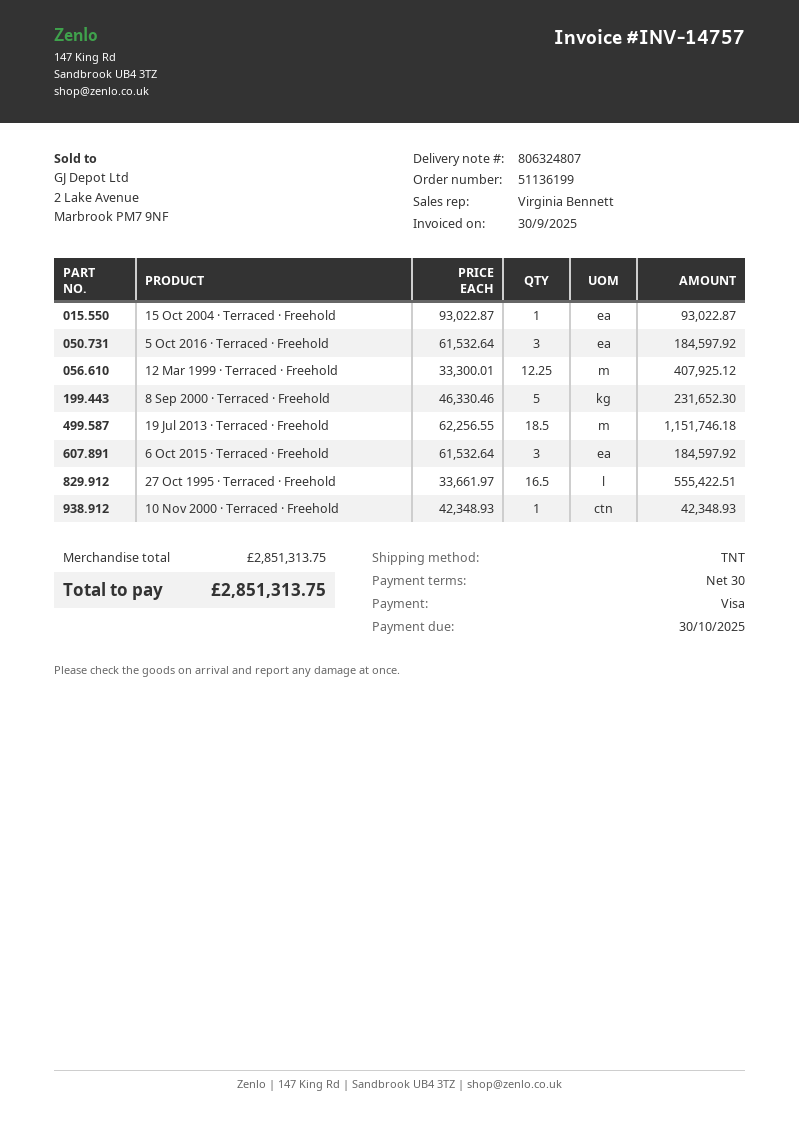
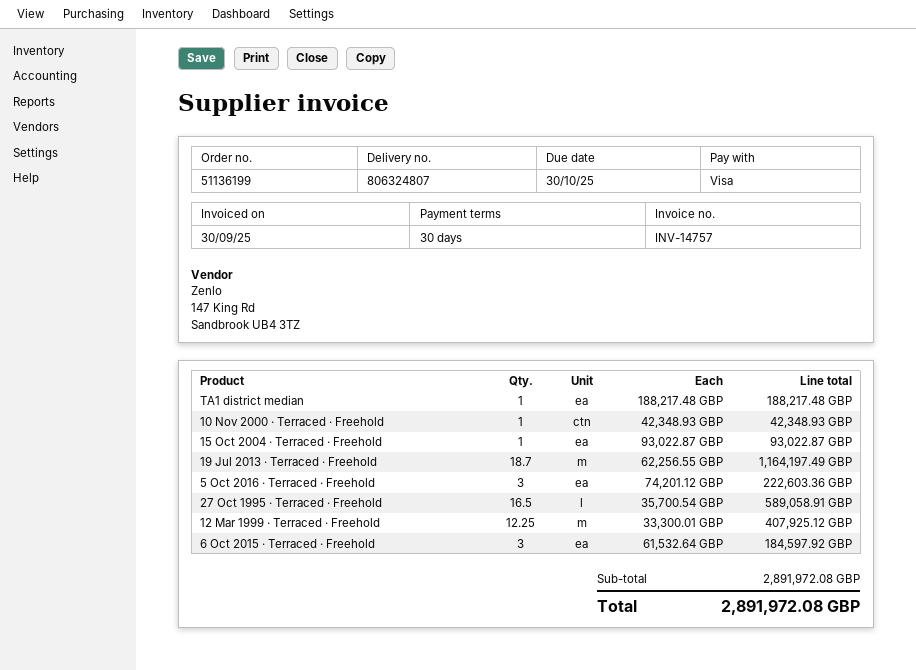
5 Oct 2016 · Terraced · Freehold: 3 x 61532.64 = 184597.92 -> 3 x 74201.12 = 222603.36
8 Sep 2000 · Terraced · Freehold: 5 x 46330.46 = 231652.30 -> none
19 Jul 2013 · Terraced · Freehold: 18.5 x 62256.55 = 1151746.18 -> 18.7 x 62256.55 = 1164197.49
27 Oct 1995 · Terraced · Freehold: 16.5 x 33661.97 = 555422.51 -> 16.5 x 35700.54 = 589058.91
TA1 district median: none -> 1 x 188217.48 = 188217.48
subtotal: 2851313.75 -> 2891972.08
total: 2851313.75 -> 2891972.08

